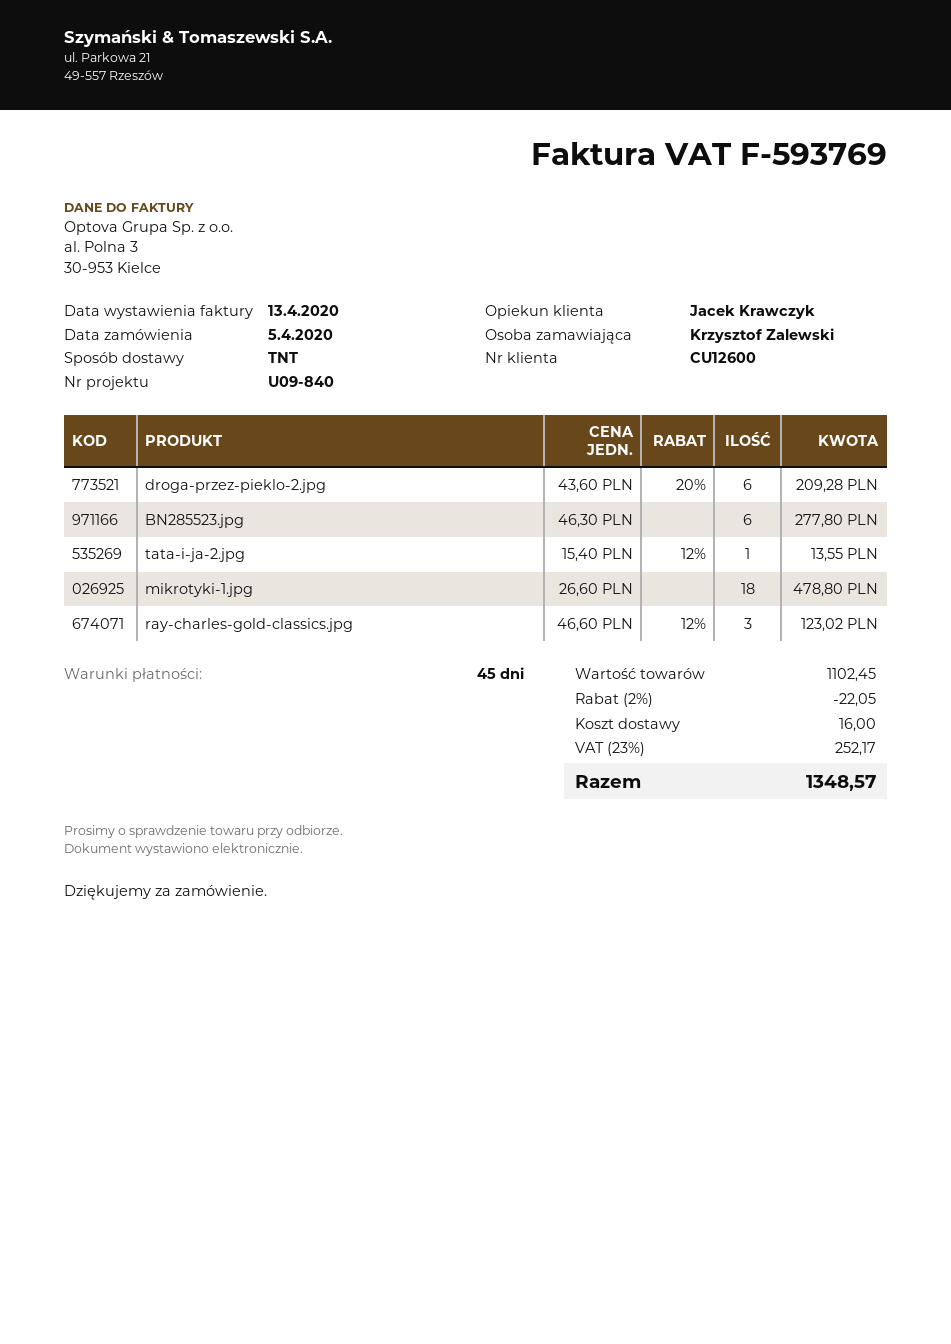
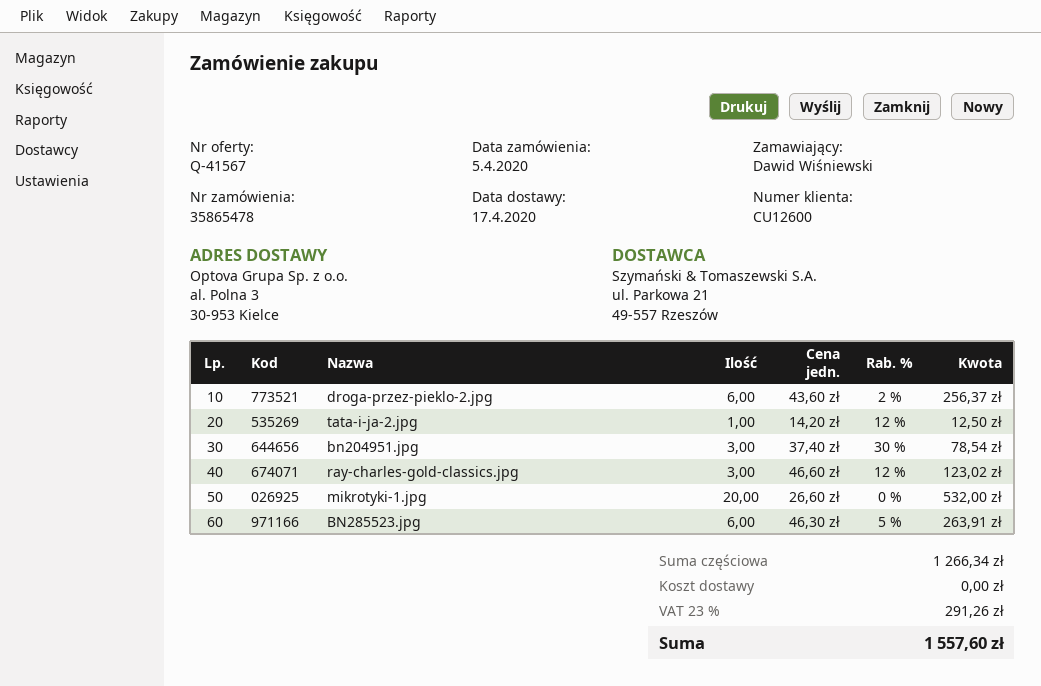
ordered by: Krzysztof Zalewski -> Dawid Wiśniewski
droga-przez-pieklo-2.jpg: 6 x 43.60 - 20% = 209.28 -> 6 x 43.60 - 2% = 256.37
BN285523.jpg: 6 x 46.30 = 277.80 -> 6 x 46.30 - 5% = 263.91
tata-i-ja-2.jpg: 1 x 15.40 - 12% = 13.55 -> 1 x 14.20 - 12% = 12.50
mikrotyki-1.jpg: 18 x 26.60 = 478.80 -> 20 x 26.60 = 532.00
bn204951.jpg: none -> 3 x 37.40 - 30% = 78.54
subtotal: 1102.45 -> 1266.34
discount: 2% = 22.05 -> none
shipping: 16.00 -> 0.00
tax: 23% = 252.17 -> 23% = 291.26
total: 1348.57 -> 1557.60

